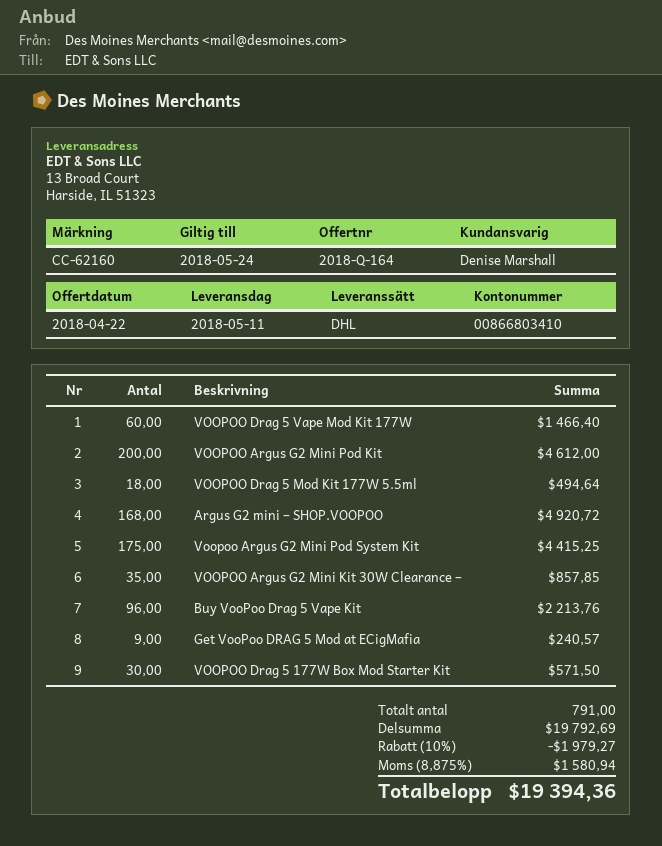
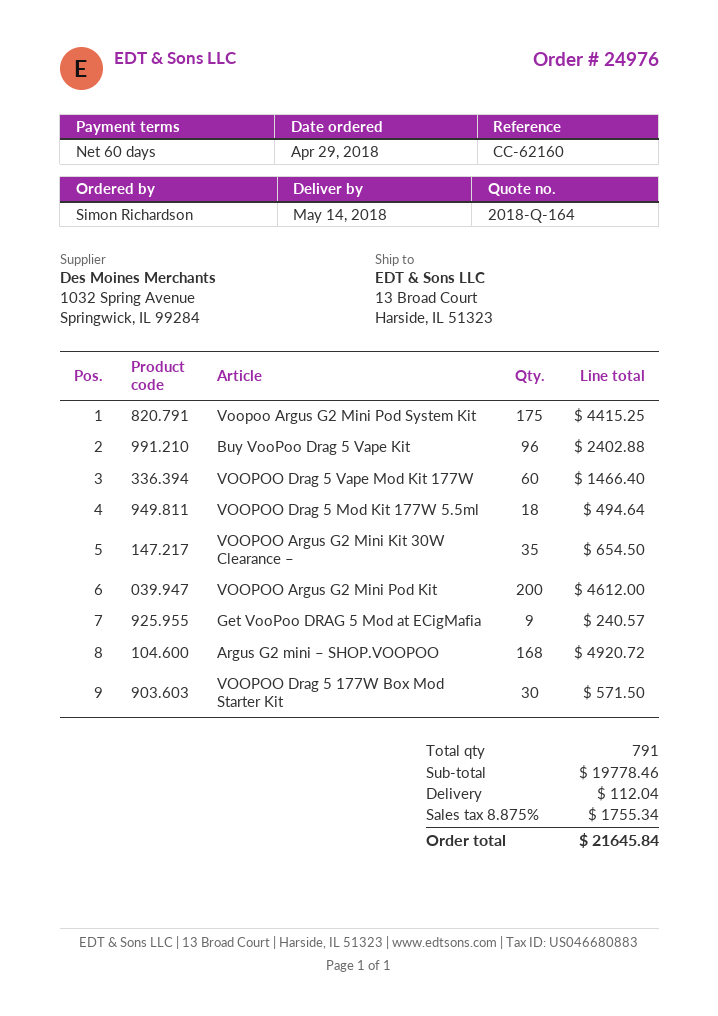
delivery date: 2018-05-11 -> 2018-05-14
VOOPOO Argus G2 Mini Kit 30W Clearance –: 35 for 857.85 -> 35 for 654.50
Buy VooPoo Drag 5 Vape Kit: 96 for 2213.76 -> 96 for 2402.88
subtotal: 19792.69 -> 19778.46
discount: 10% = 1979.27 -> none
shipping: none -> 112.04
tax: 8.875% = 1580.94 -> 8.875% = 1755.34
total: 19394.36 -> 21645.84

